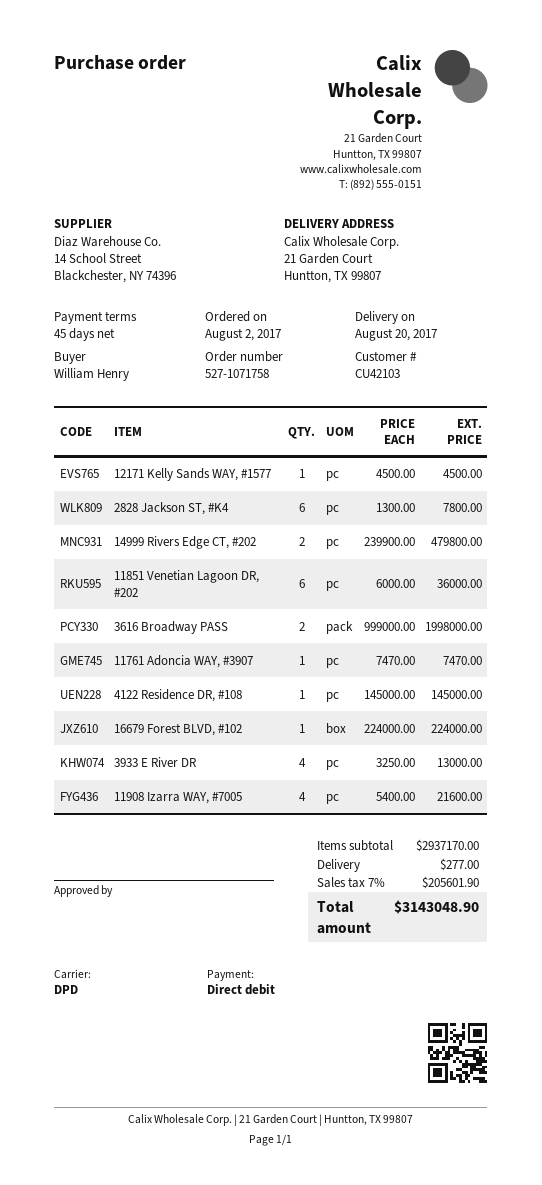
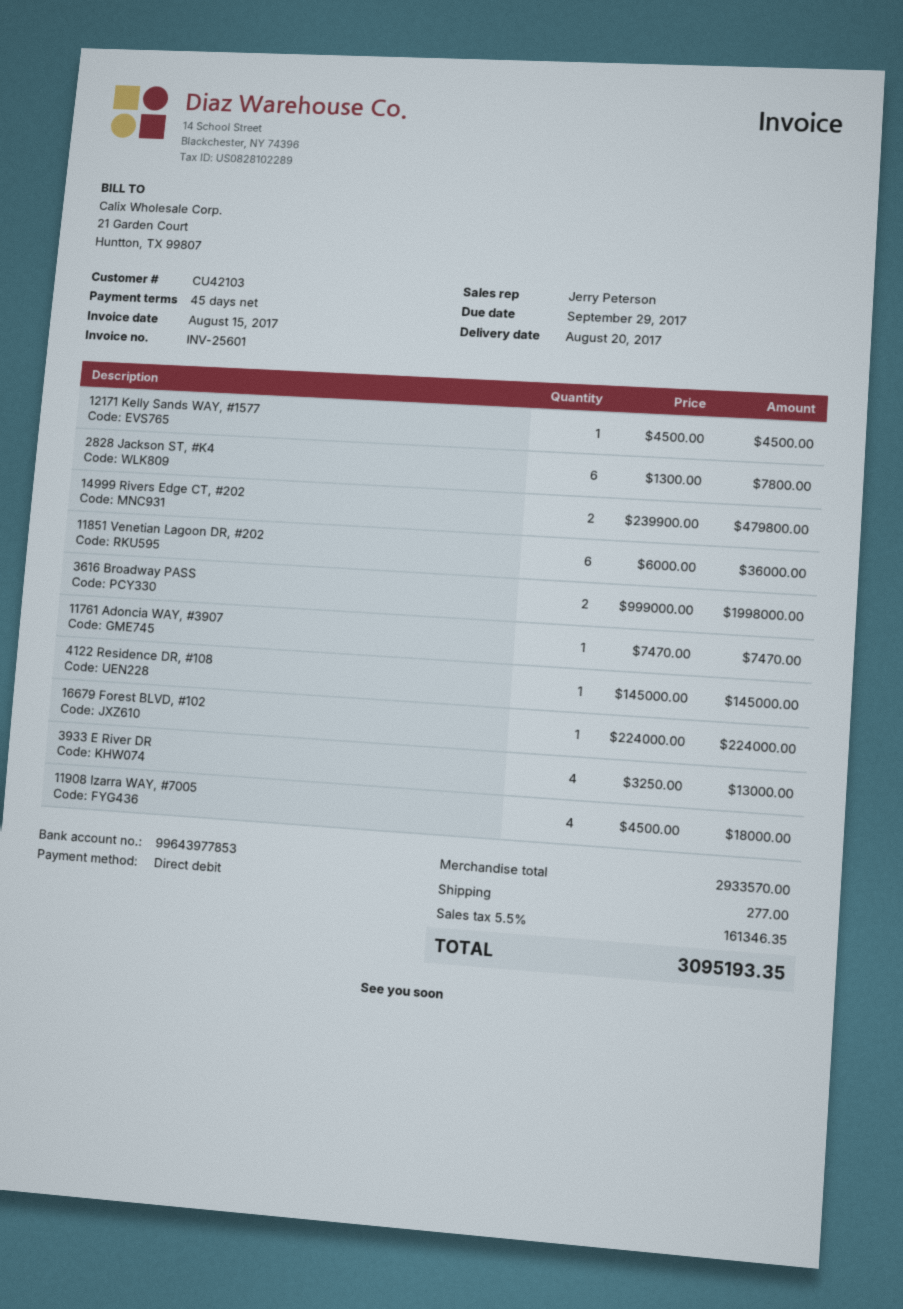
11908 Izarra WAY, #7005: 4 x 5400.00 = 21600.00 -> 4 x 4500.00 = 18000.00
subtotal: 2937170.00 -> 2933570.00
tax: 7% = 205601.90 -> 5.5% = 161346.35
total: 3143048.90 -> 3095193.35

